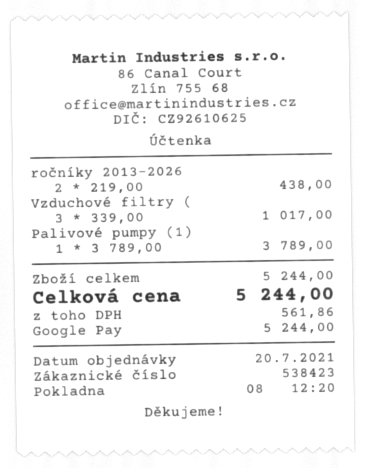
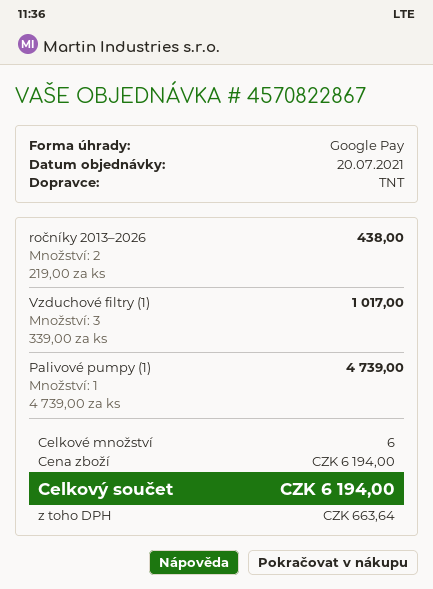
Palivové pumpy (1): 1 x 3789.00 = 3789.00 -> 1 x 4739.00 = 4739.00
subtotal: 5244.00 -> 6194.00
tax: 561.86 -> 663.64
total: 5244.00 -> 6194.00

